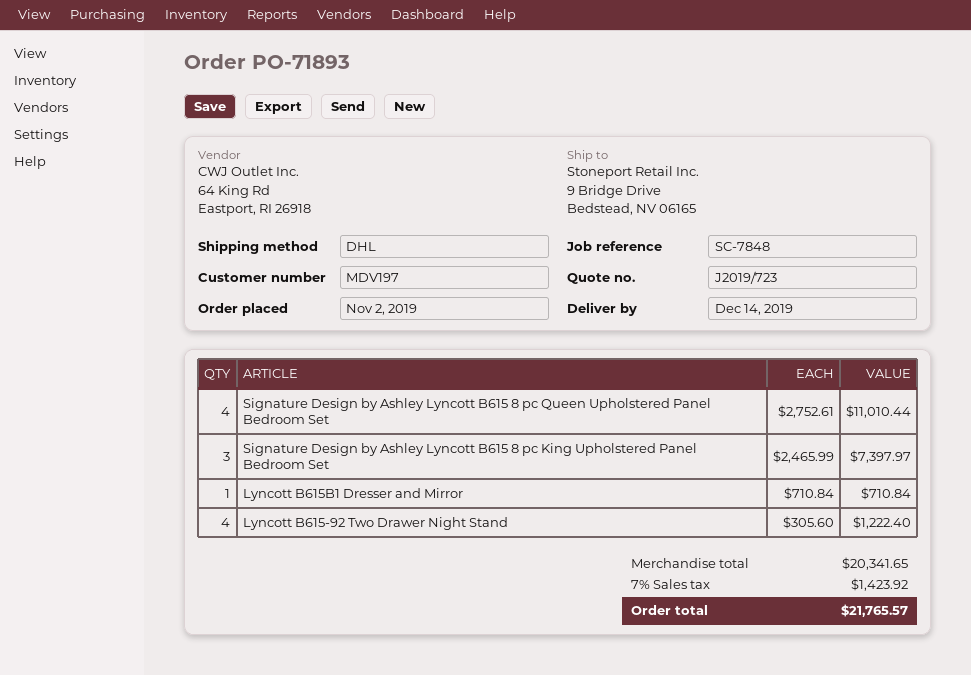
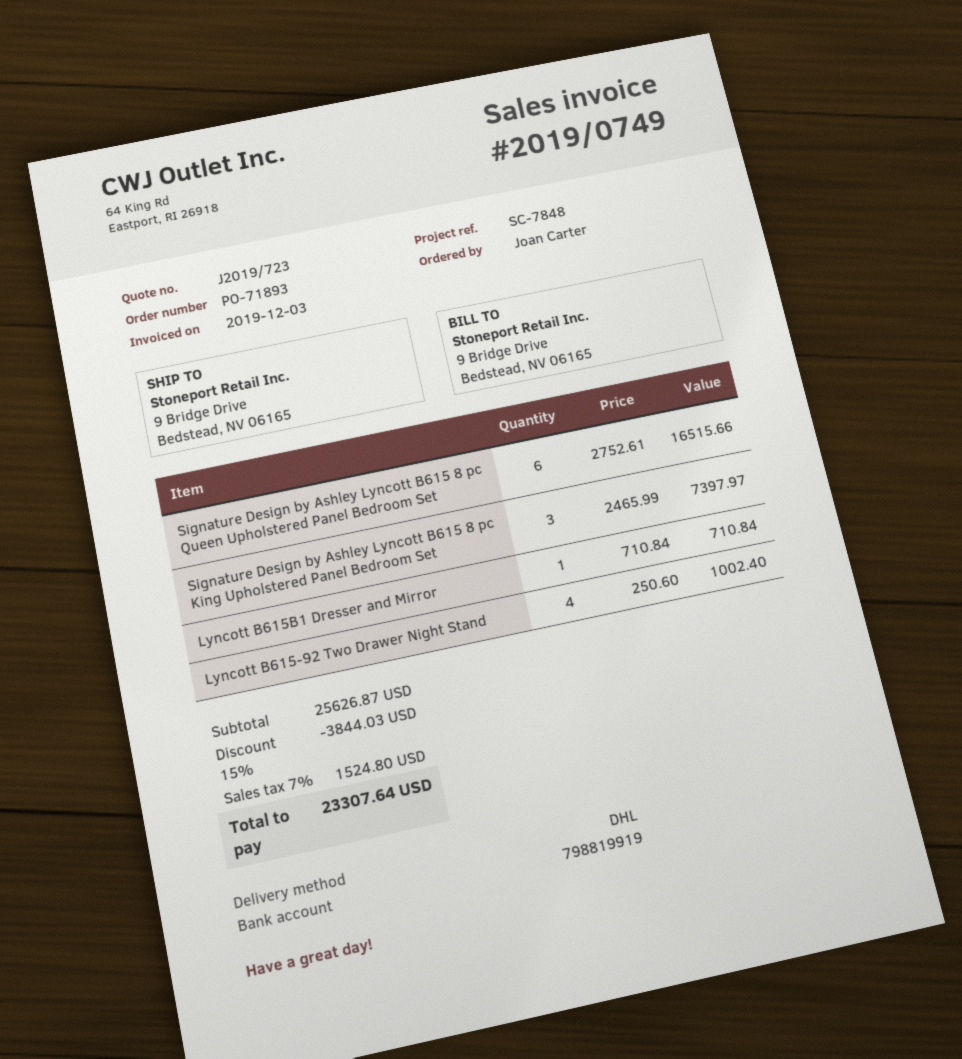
Signature Design by Ashley Lyncott B615 8 pc Queen Upholstered Panel Bedroom Set: 4 x 2752.61 = 11010.44 -> 6 x 2752.61 = 16515.66
Lyncott B615-92 Two Drawer Night Stand: 4 x 305.60 = 1222.40 -> 4 x 250.60 = 1002.40
subtotal: 20341.65 -> 25626.87
discount: none -> 15% = 3844.03
tax: 7% = 1423.92 -> 7% = 1524.80
total: 21765.57 -> 23307.64

